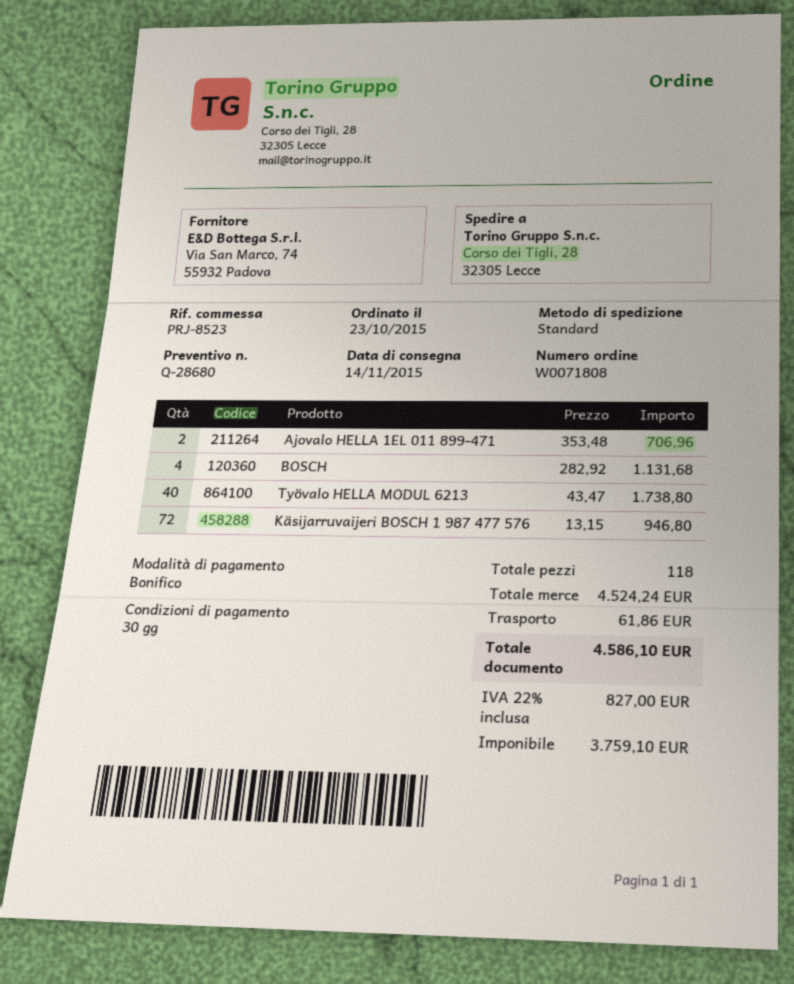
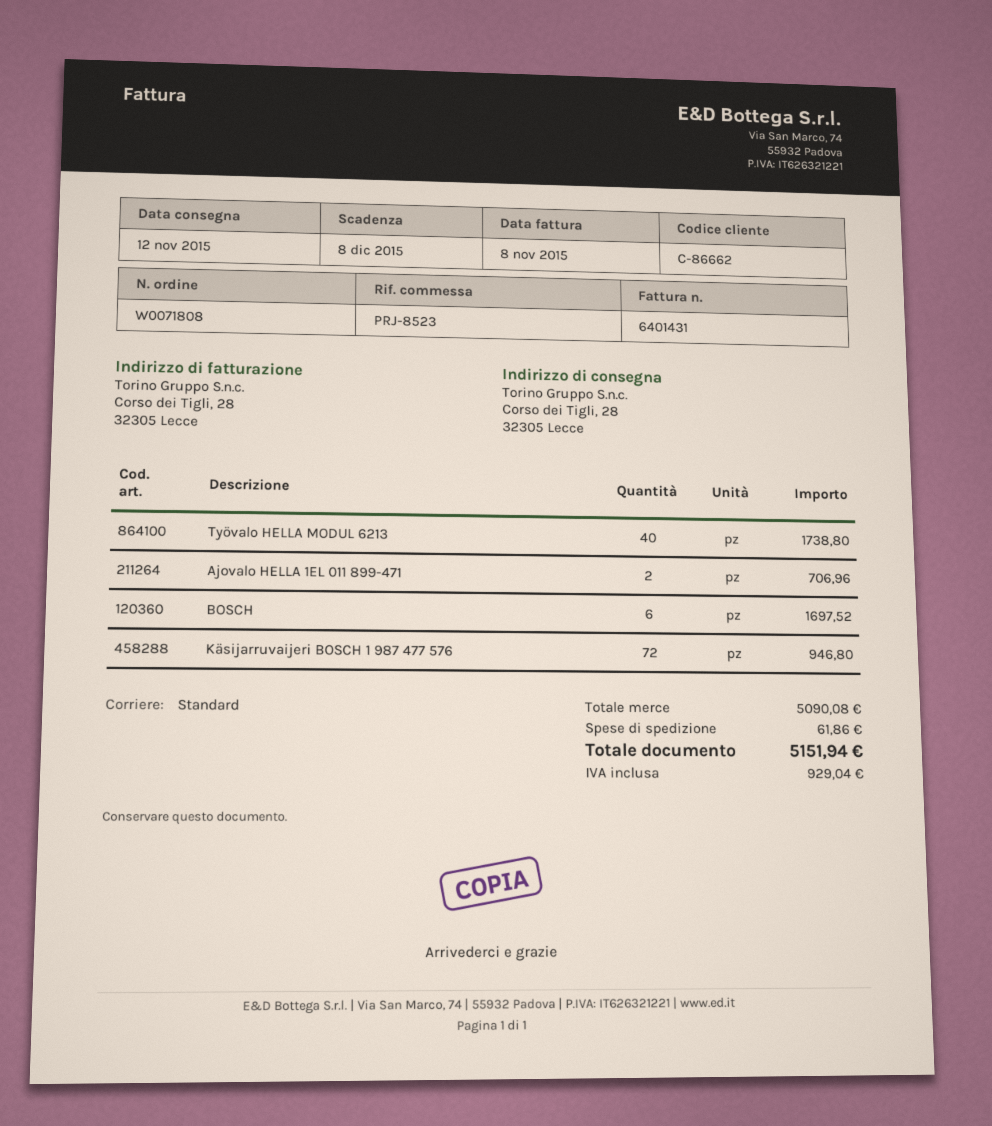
delivery date: 2015-11-14 -> 2015-11-12
BOSCH: 4 for 1131.68 -> 6 for 1697.52
subtotal: 4524.24 -> 5090.08
tax: 827.00 -> 929.04
total: 4586.10 -> 5151.94

